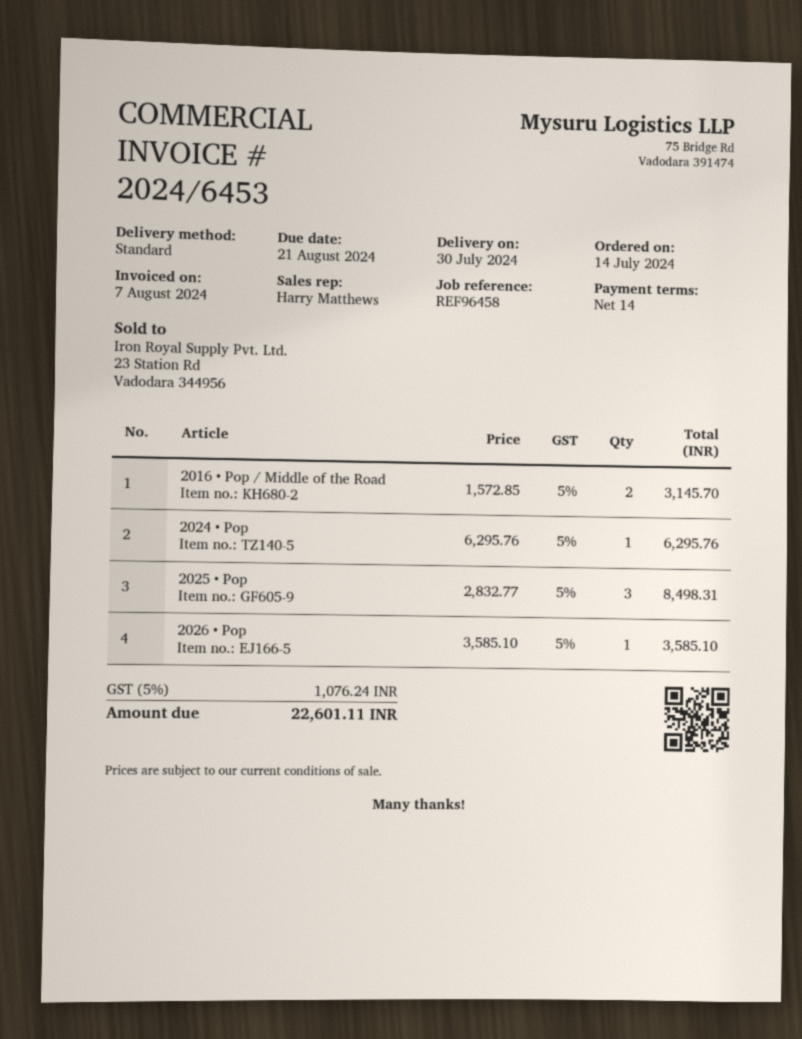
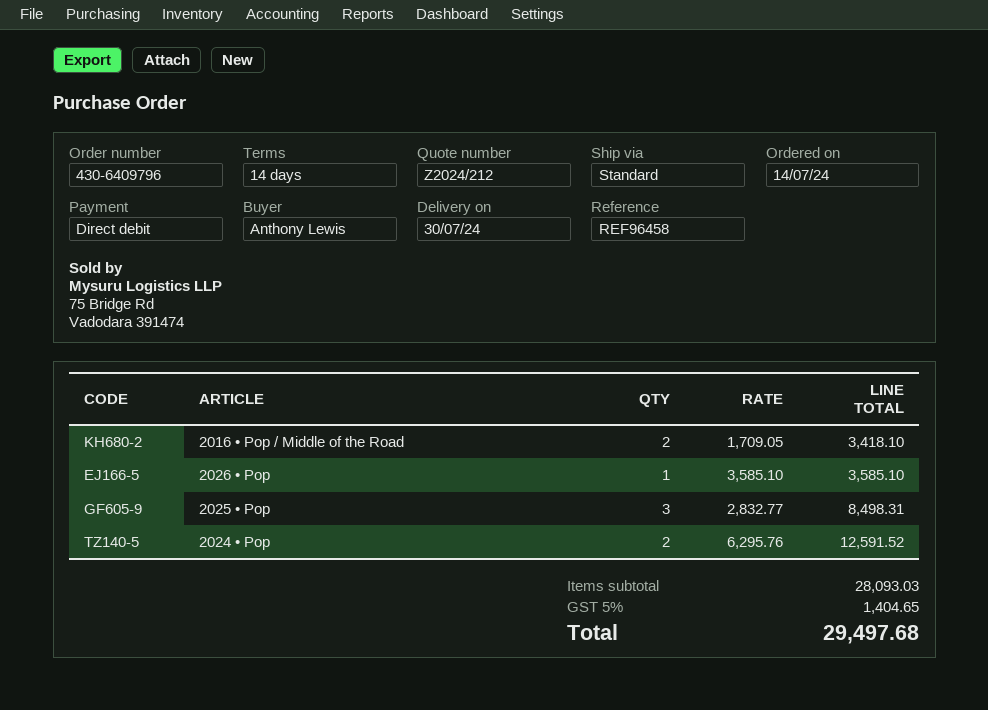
2016 • Pop / Middle of the Road: 2 x 1572.85 = 3145.70 -> 2 x 1709.05 = 3418.10
2024 • Pop: 1 x 6295.76 = 6295.76 -> 2 x 6295.76 = 12591.52
tax: 5% = 1076.24 -> 5% = 1404.65
total: 22601.11 -> 29497.68

